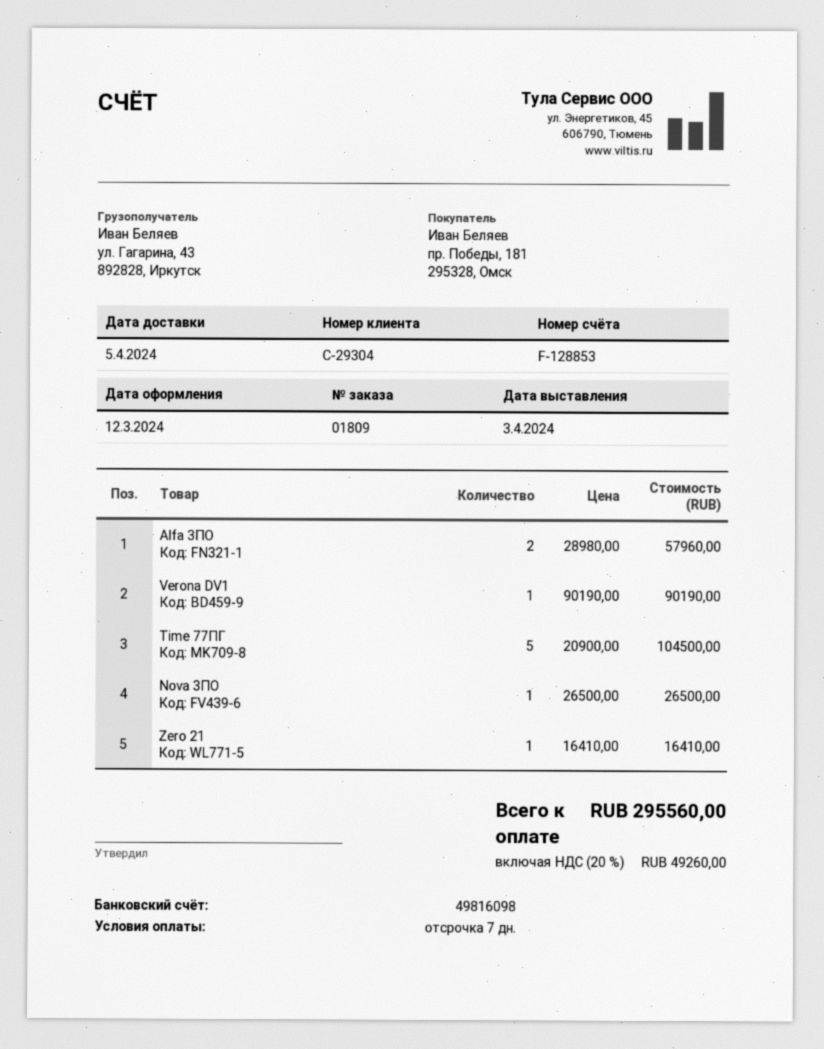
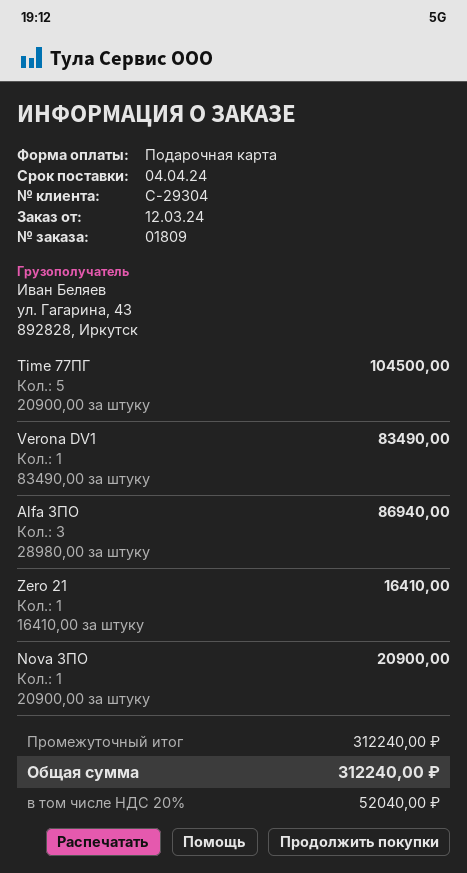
delivery date: 2024-04-05 -> 2024-04-04
Alfa 3ПО: 2 x 28980.00 = 57960.00 -> 3 x 28980.00 = 86940.00
Verona DV1: 1 x 90190.00 = 90190.00 -> 1 x 83490.00 = 83490.00
Nova 3ПО: 1 x 26500.00 = 26500.00 -> 1 x 20900.00 = 20900.00
tax: 20% = 49260.00 -> 20% = 52040.00
total: 295560.00 -> 312240.00

